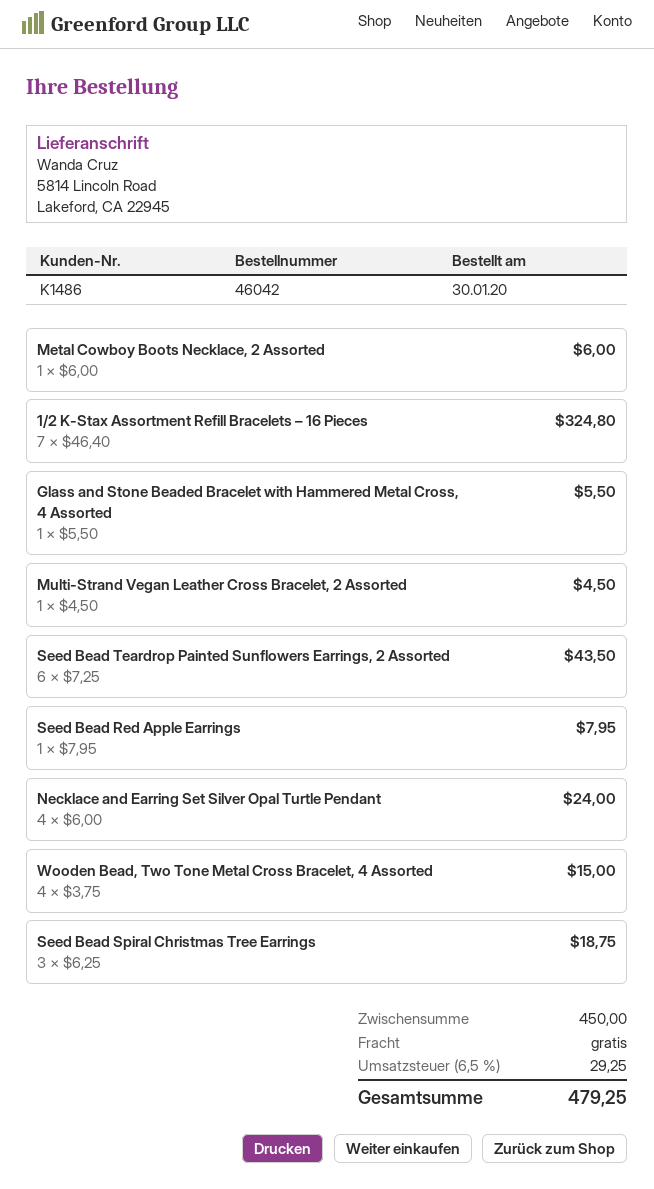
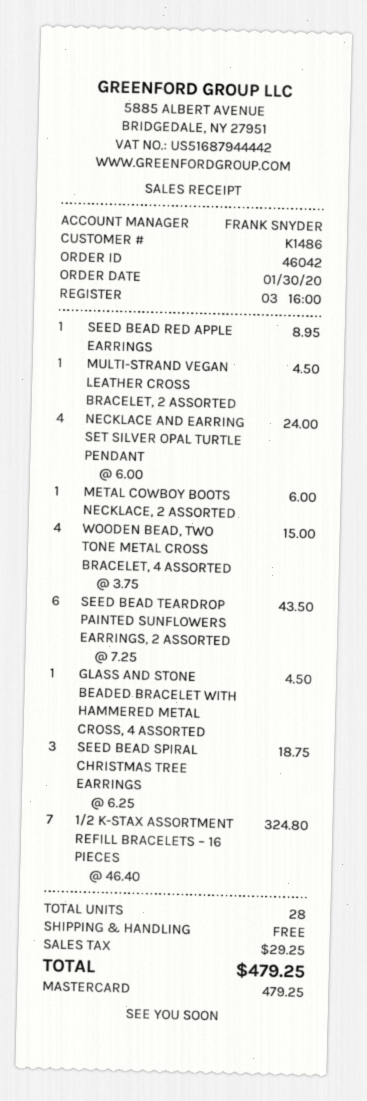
Glass and Stone Beaded Bracelet with Hammered Metal Cross, 4 Assorted: 1 x 5.50 = 5.50 -> 1 x 4.50 = 4.50
Seed Bead Red Apple Earrings: 1 x 7.95 = 7.95 -> 1 x 8.95 = 8.95

